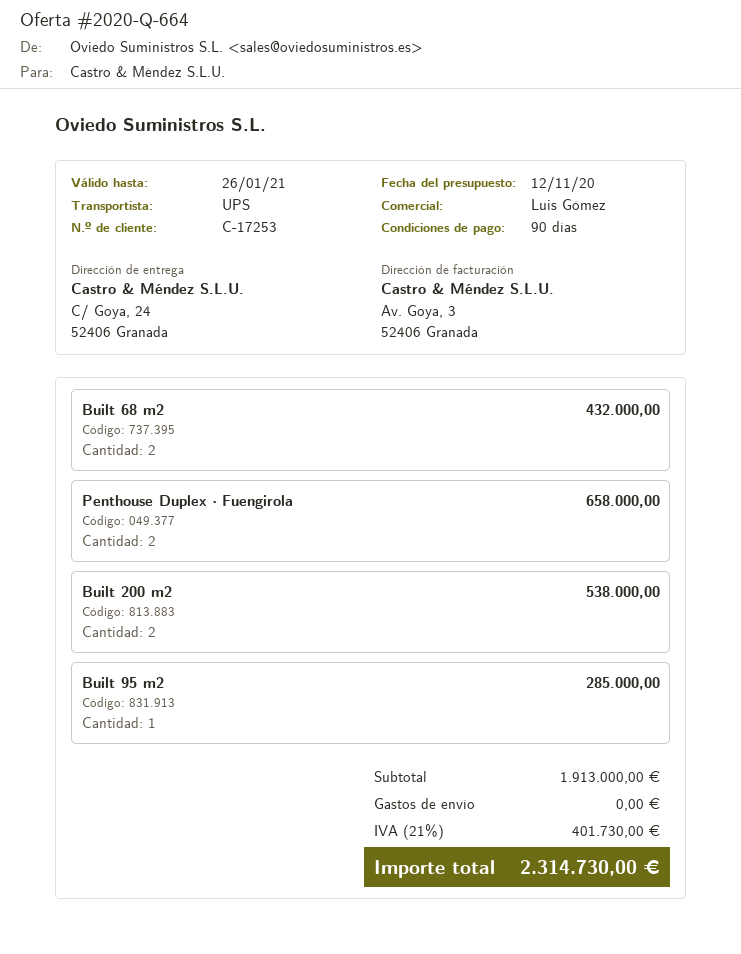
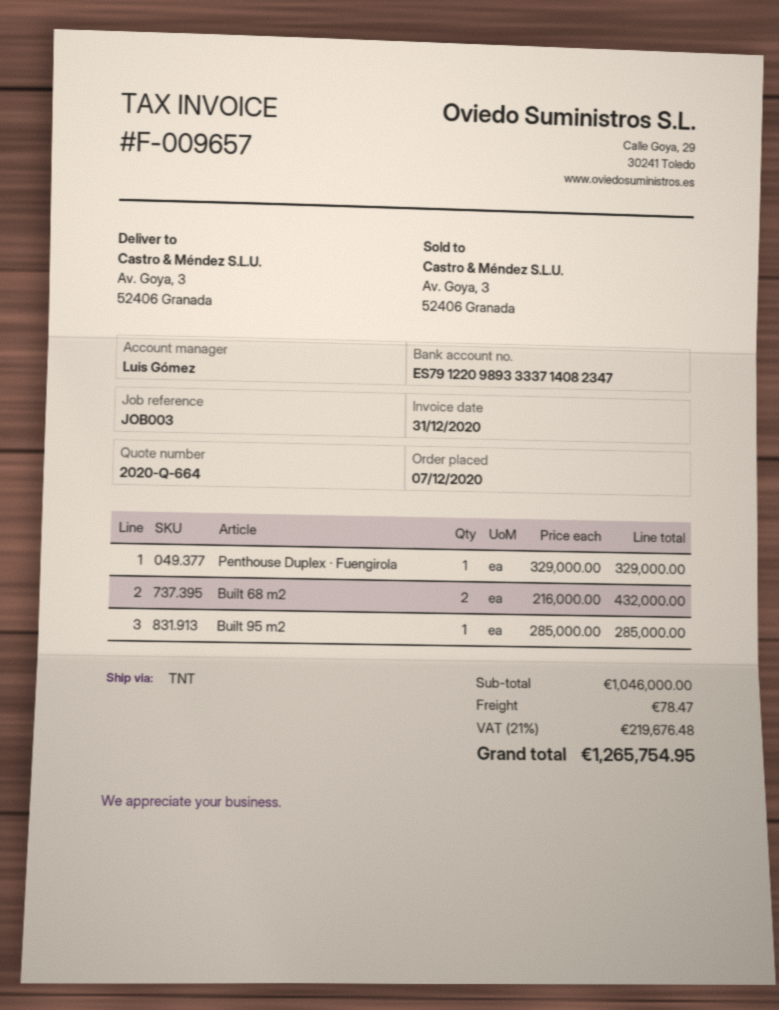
shipping method: UPS -> TNT
ship to: C/ Goya, 24, 52406 Granada -> Av. Goya, 3, 52406 Granada
Penthouse Duplex · Fuengirola: 2 for 658000.00 -> 1 for 329000.00
Built 200 m2: 2 for 538000.00 -> none
subtotal: 1913000.00 -> 1046000.00
shipping: 0.00 -> 78.47
tax: 21% = 401730.00 -> 21% = 219676.48
total: 2314730.00 -> 1265754.95

